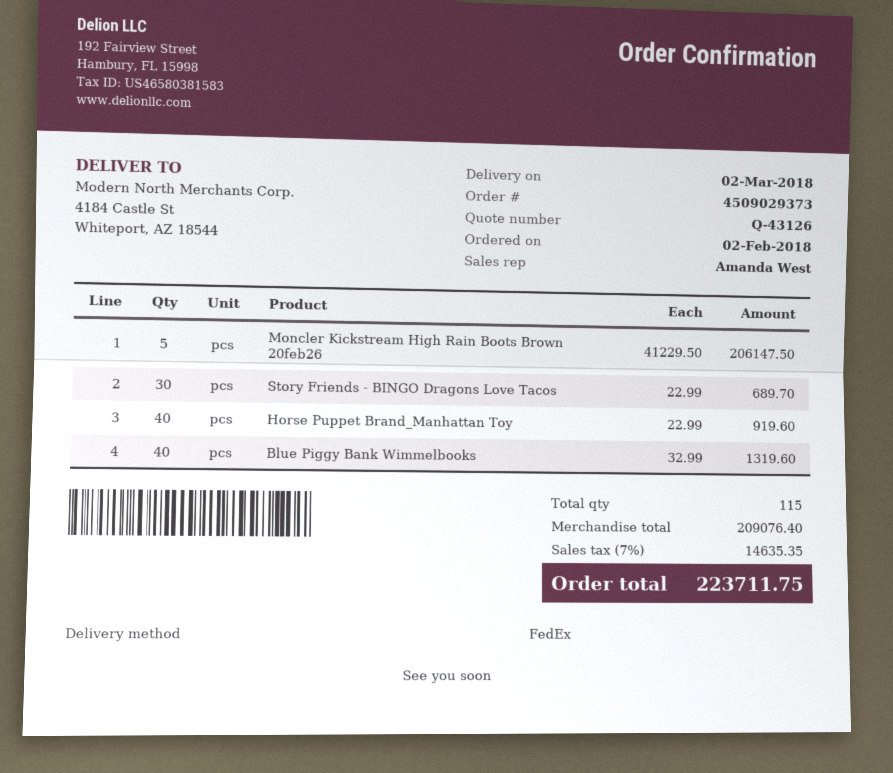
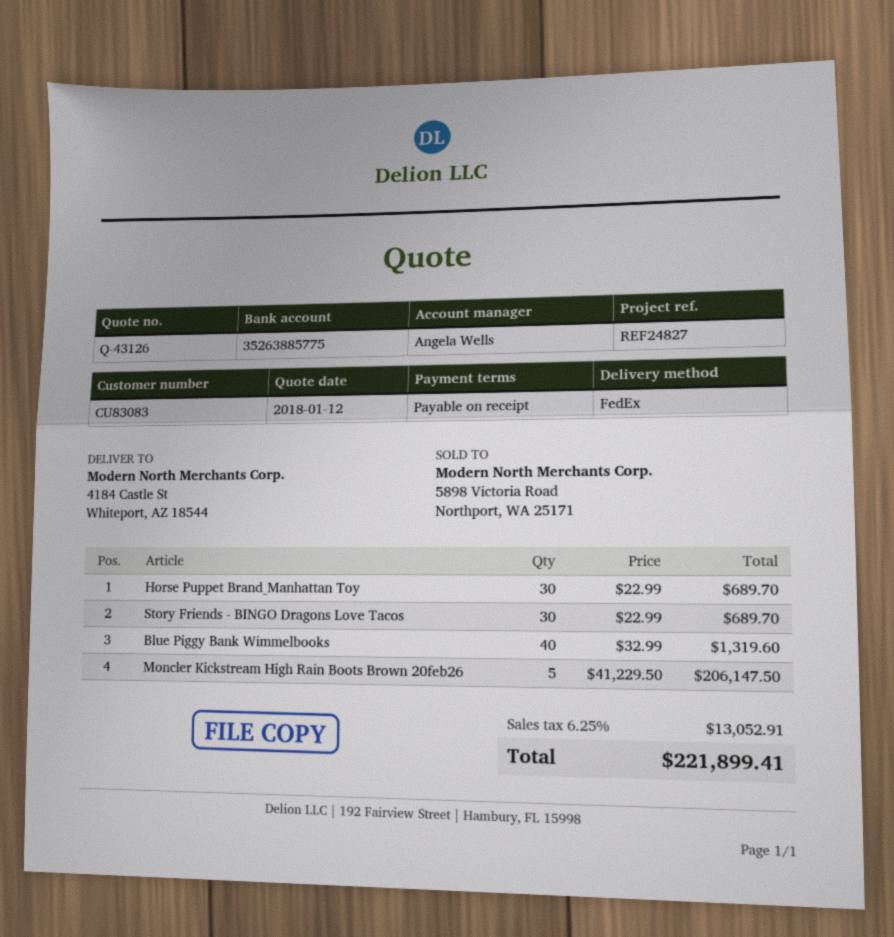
sales rep: Amanda West -> Angela Wells
Horse Puppet Brand_Manhattan Toy: 40 x 22.99 = 919.60 -> 30 x 22.99 = 689.70
tax: 7% = 14635.35 -> 6.25% = 13052.91
total: 223711.75 -> 221899.41

